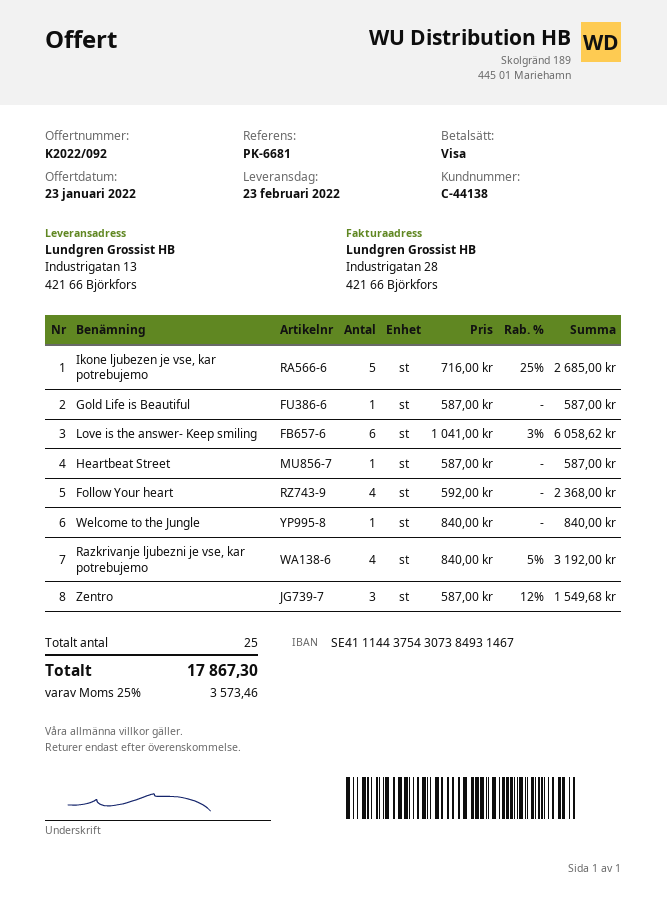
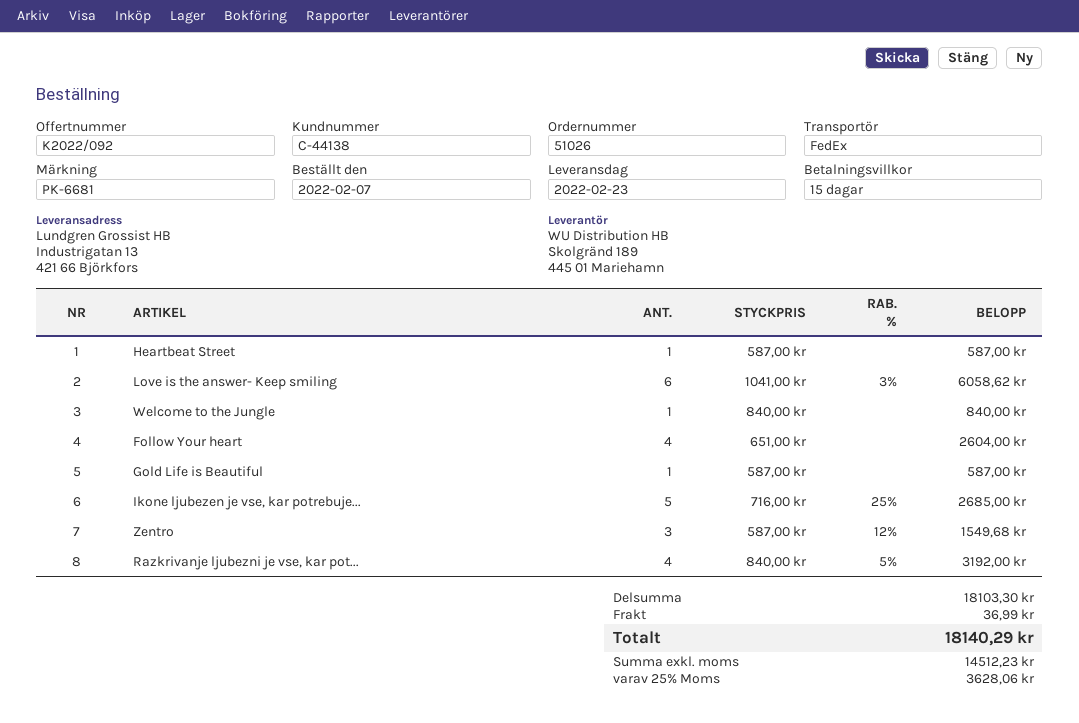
Follow Your heart: 4 x 592.00 = 2368.00 -> 4 x 651.00 = 2604.00
shipping: none -> 36.99
tax: 25% = 3573.46 -> 25% = 3628.06
total: 17867.30 -> 18140.29

